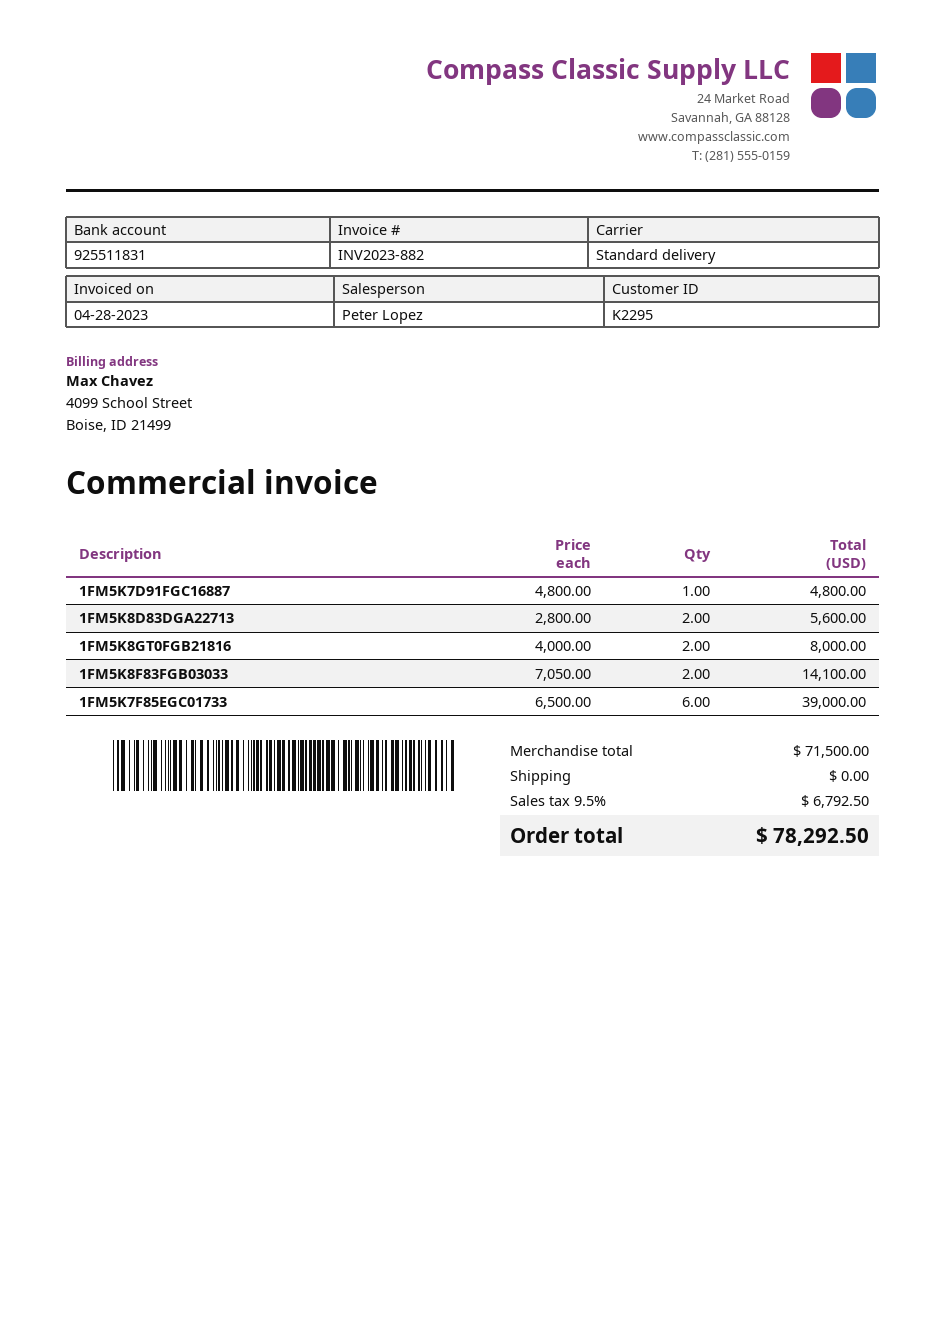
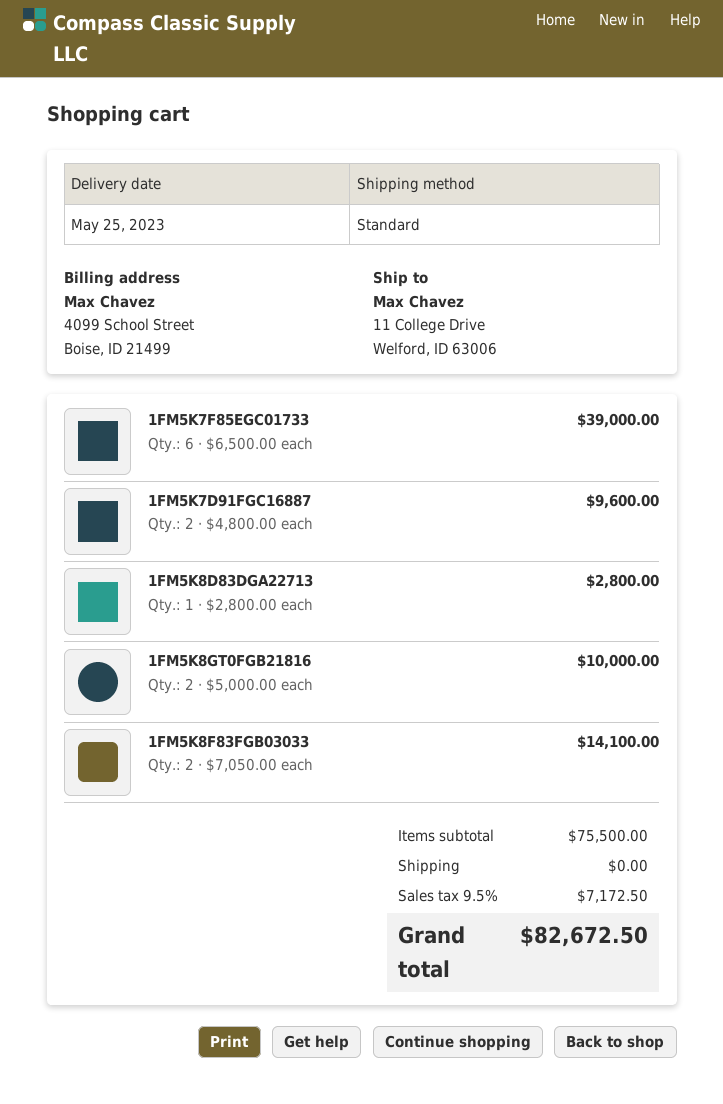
1FM5K7D91FGC16887: 1 x 4800.00 = 4800.00 -> 2 x 4800.00 = 9600.00
1FM5K8D83DGA22713: 2 x 2800.00 = 5600.00 -> 1 x 2800.00 = 2800.00
1FM5K8GT0FGB21816: 2 x 4000.00 = 8000.00 -> 2 x 5000.00 = 10000.00
subtotal: 71500.00 -> 75500.00
tax: 9.5% = 6792.50 -> 9.5% = 7172.50
total: 78292.50 -> 82672.50

